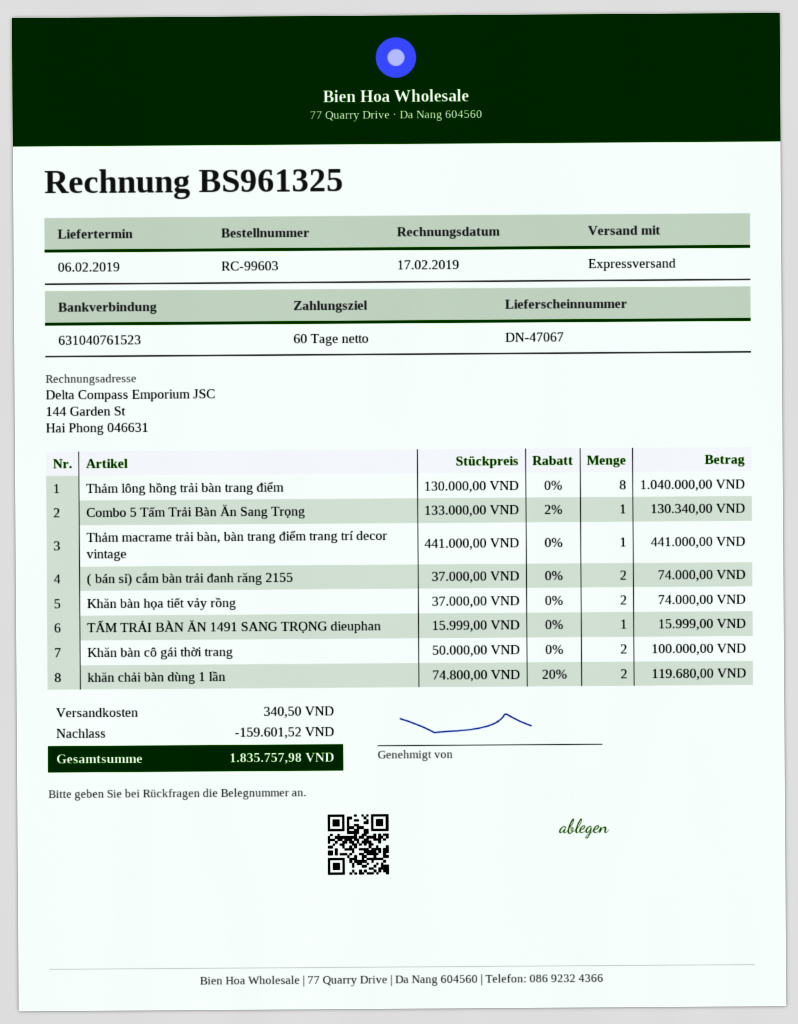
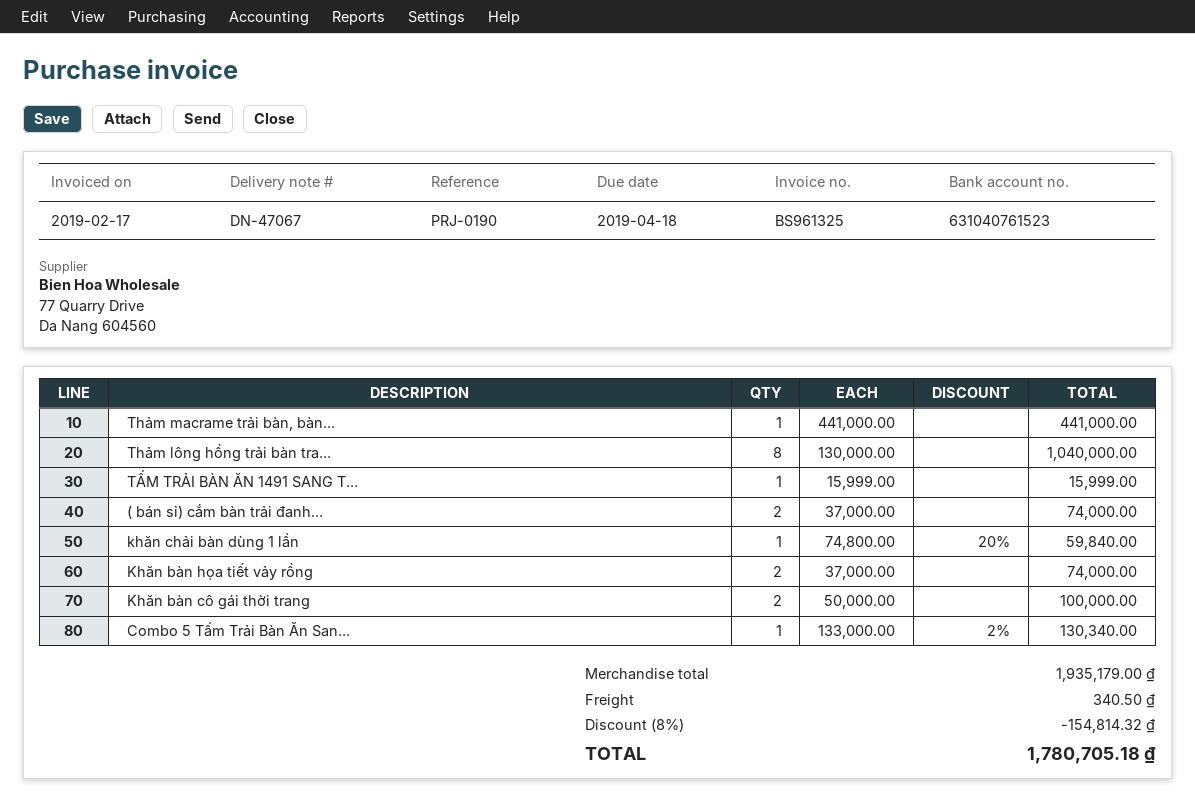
khăn chải bàn dùng 1 lần: 2 x 74800.00 - 20% = 119680.00 -> 1 x 74800.00 - 20% = 59840.00
discount: 159601.52 -> 154814.32
total: 1835757.98 -> 1780705.18

